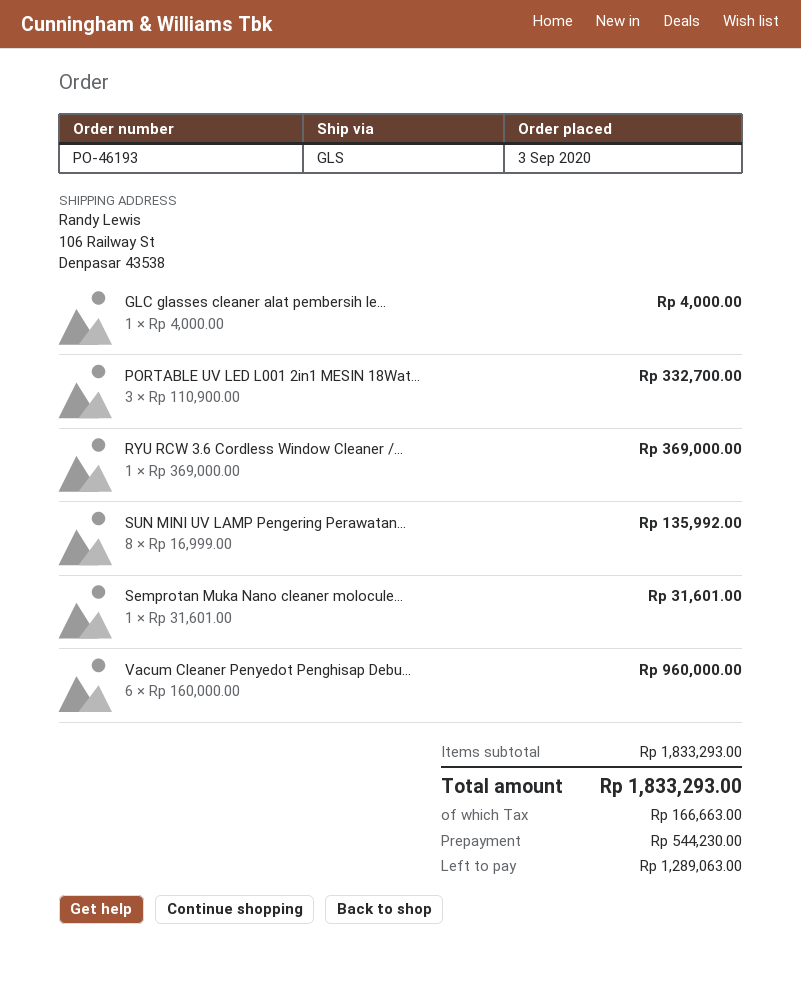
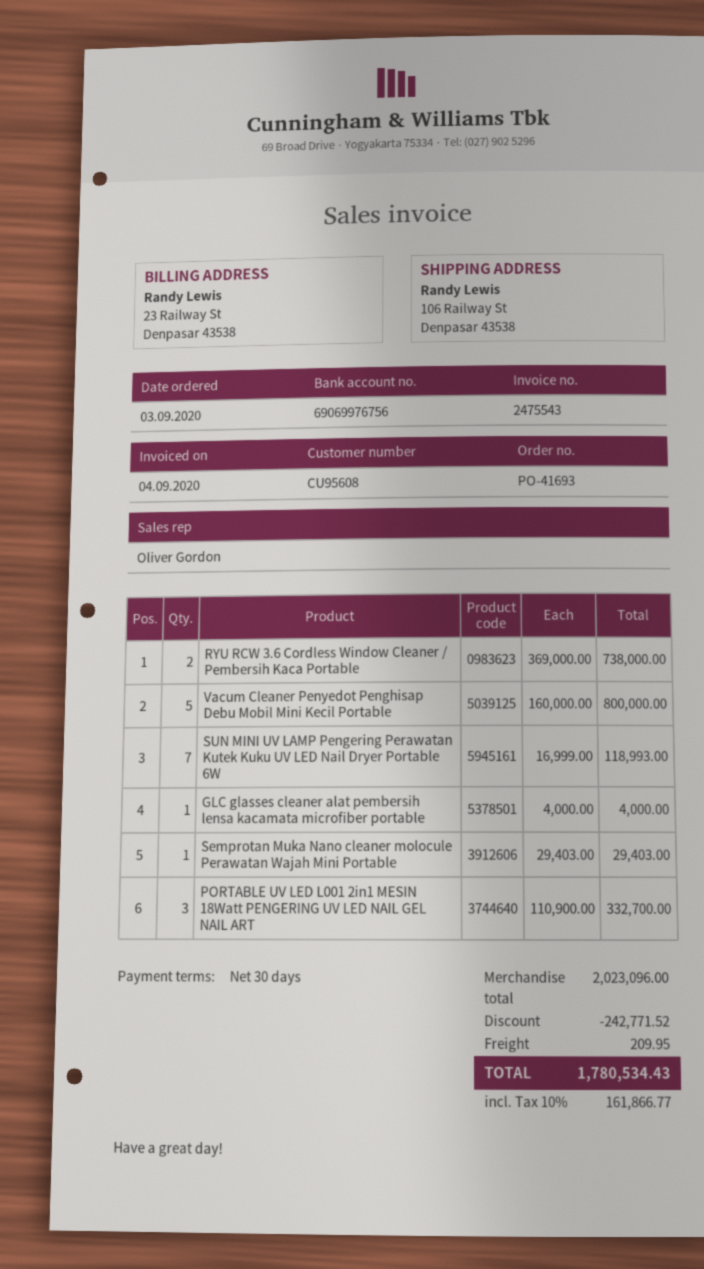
order number: PO-46193 -> PO-41693
RYU RCW 3.6 Cordless Window Cleaner /...: 1 x 369000.00 = 369000.00 -> 2 x 369000.00 = 738000.00
SUN MINI UV LAMP Pengering Perawatan...: 8 x 16999.00 = 135992.00 -> 7 x 16999.00 = 118993.00
Semprotan Muka Nano cleaner molocule...: 1 x 31601.00 = 31601.00 -> 1 x 29403.00 = 29403.00
Vacum Cleaner Penyedot Penghisap Debu...: 6 x 160000.00 = 960000.00 -> 5 x 160000.00 = 800000.00
subtotal: 1833293.00 -> 2023096.00
discount: none -> 242771.52
shipping: none -> 209.95
tax: 166663.00 -> 161866.77
total: 1833293.00 -> 1780534.43

